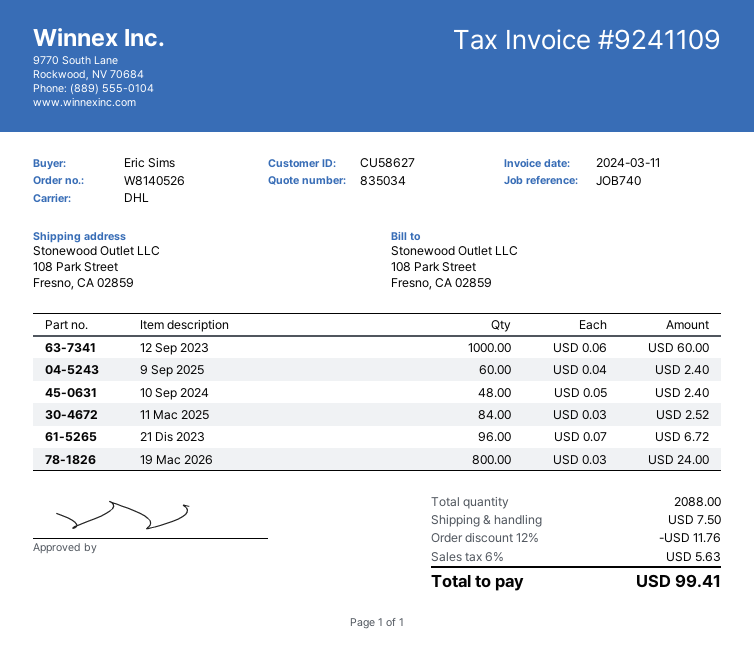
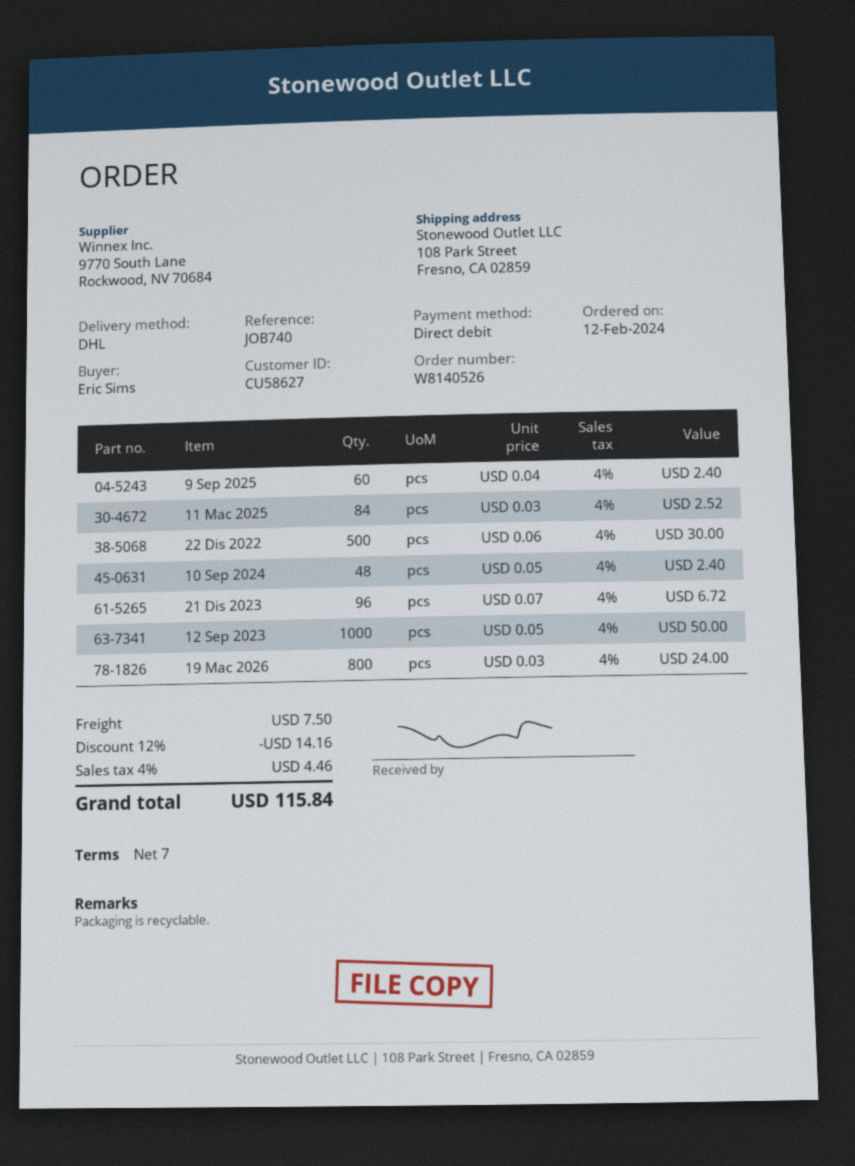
12 Sep 2023: 1000 x 0.06 = 60.00 -> 1000 x 0.05 = 50.00
22 Dis 2022: none -> 500 x 0.06 = 30.00
discount: 12% = 11.76 -> 12% = 14.16
tax: 6% = 5.63 -> 4% = 4.46
total: 99.41 -> 115.84

